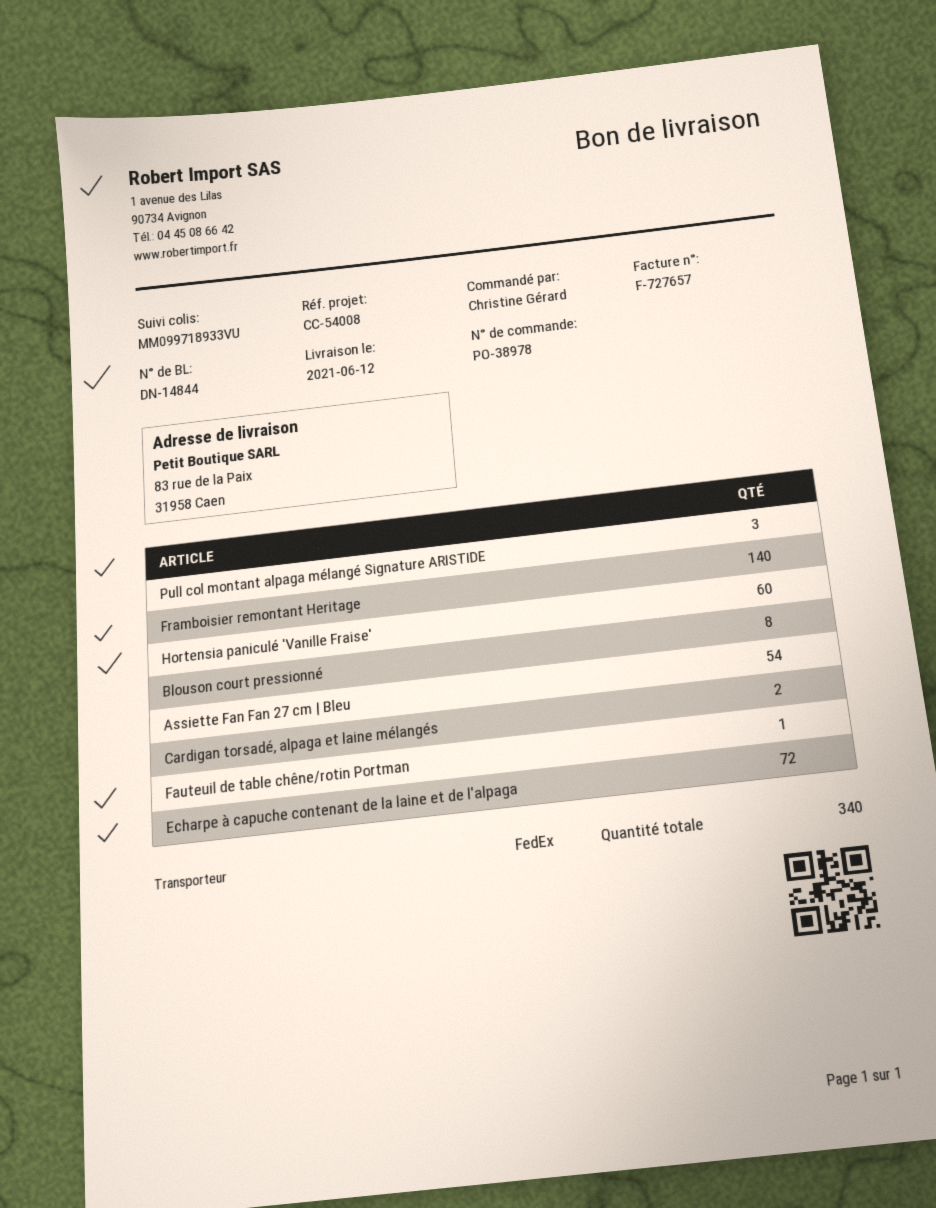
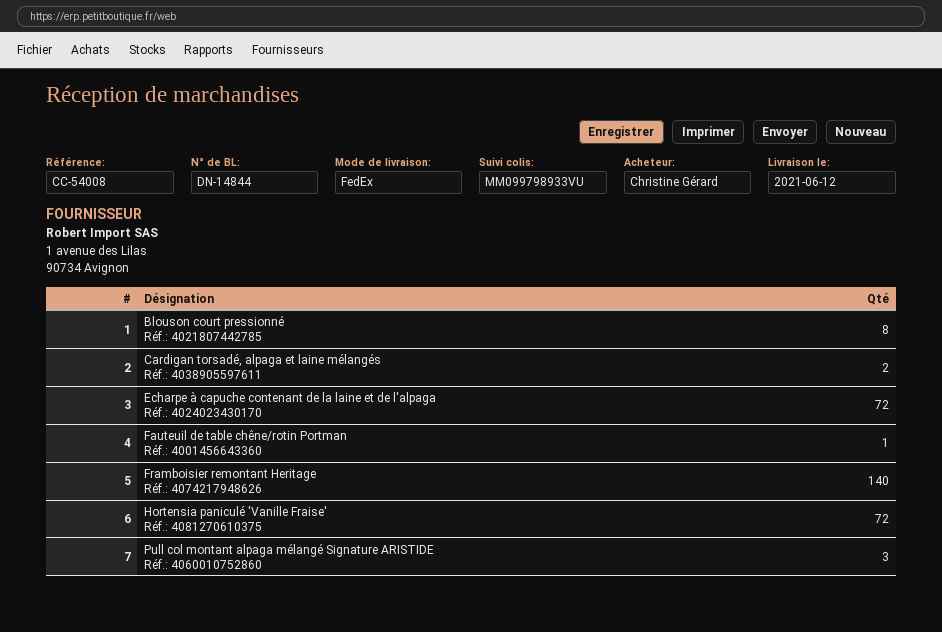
tracking number: MM099718933VU -> MM099798933VU
Hortensia paniculé 'Vanille Fraise': 60 -> 72
Assiette Fan Fan 27 cm | Bleu: 54 -> none

